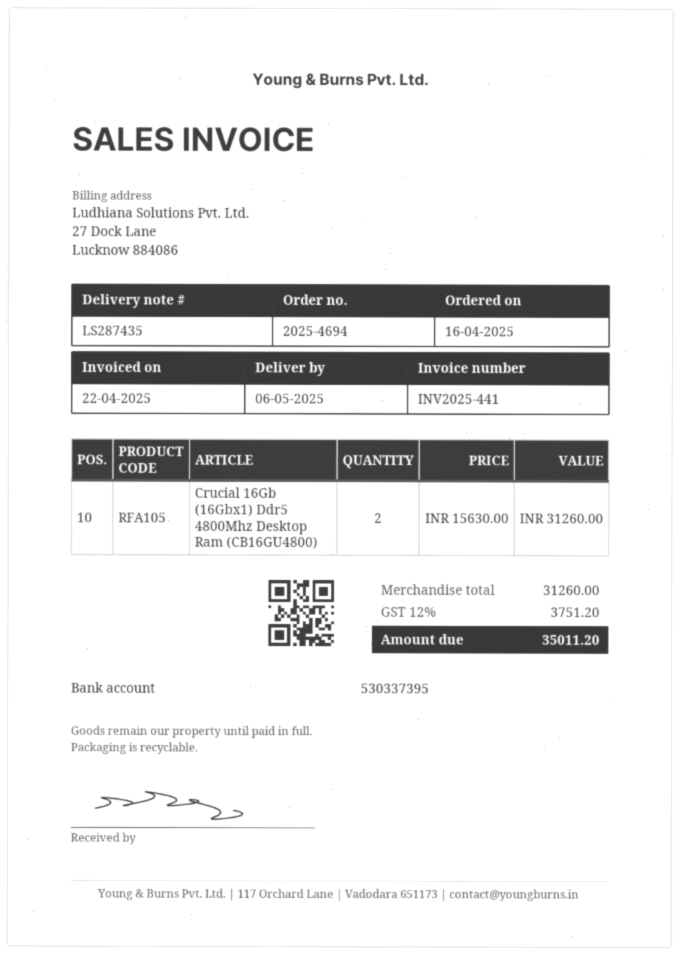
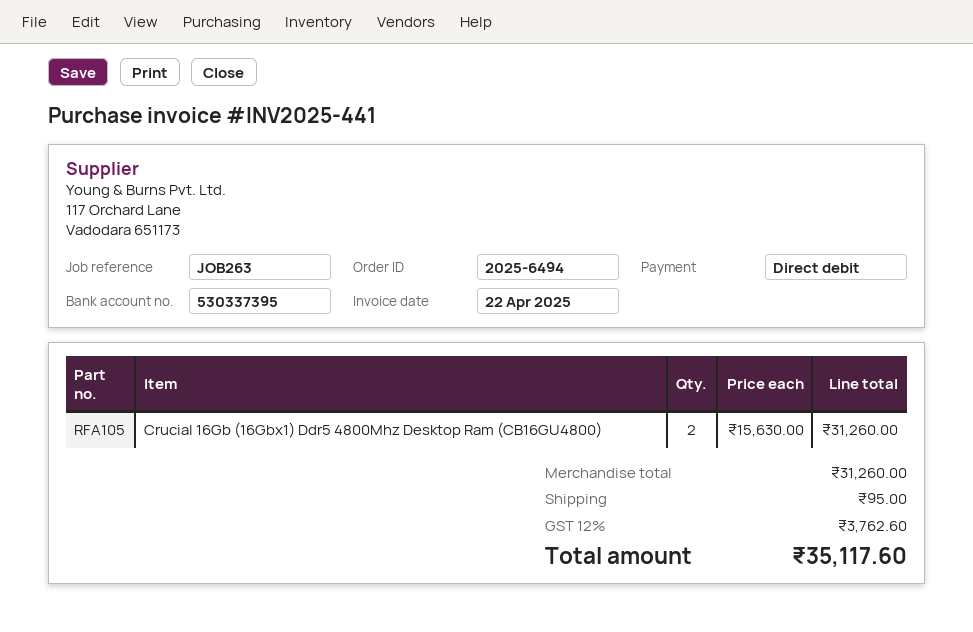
order number: 2025-4694 -> 2025-6494
shipping: none -> 95.00
tax: 12% = 3751.20 -> 12% = 3762.60
total: 35011.20 -> 35117.60

